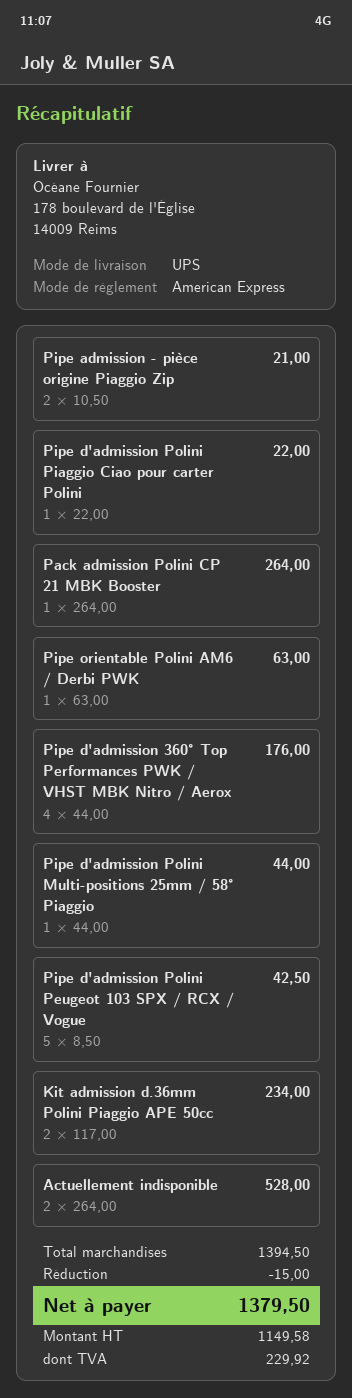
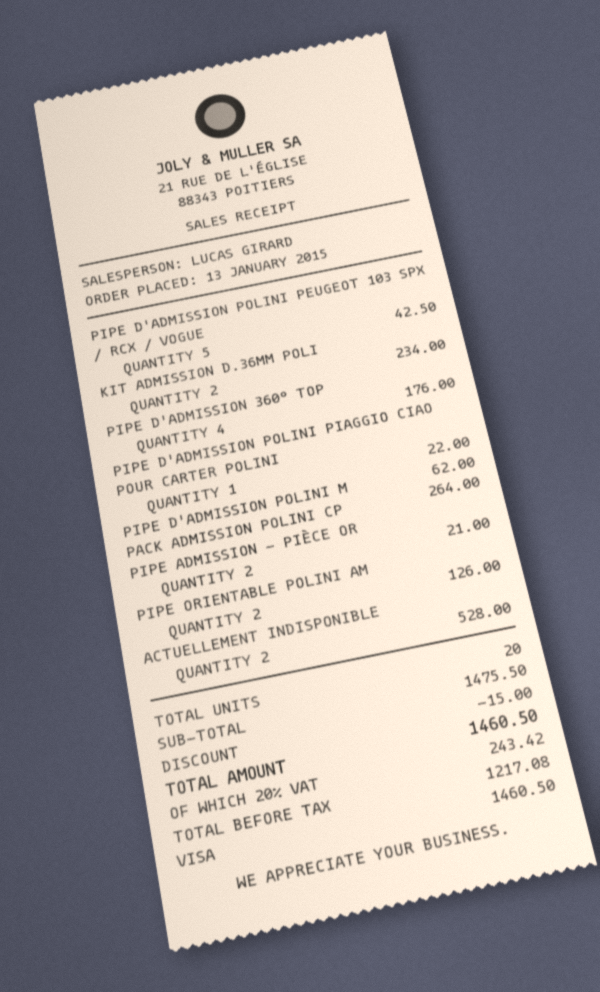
payment method: American Express -> Visa
Pipe orientable Polini AM6 / Derbi PWK: 1 for 63.00 -> 2 for 126.00
Pipe d'admission Polini Multi-positions 25mm / 58° Piaggio: 1 for 44.00 -> 1 for 62.00
subtotal: 1394.50 -> 1475.50
net: 1149.58 -> 1217.08
tax: 229.92 -> 243.42
total: 1379.50 -> 1460.50

